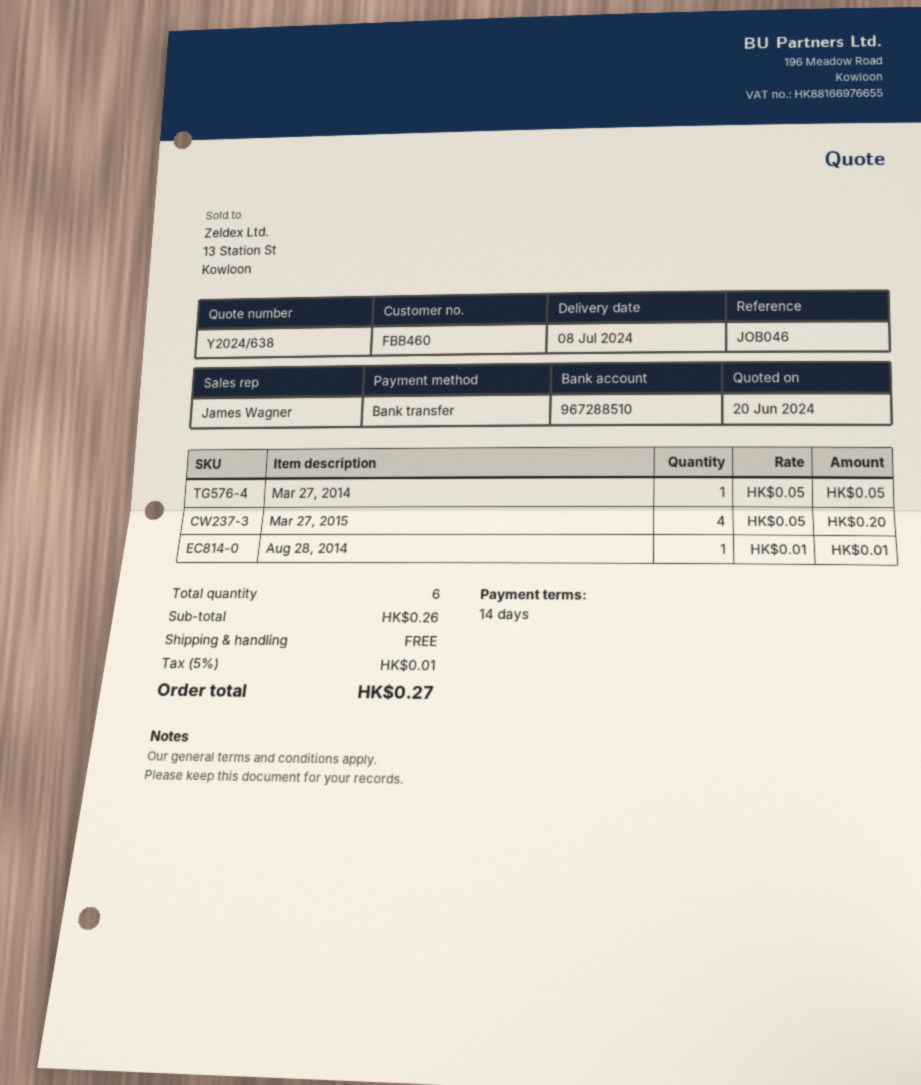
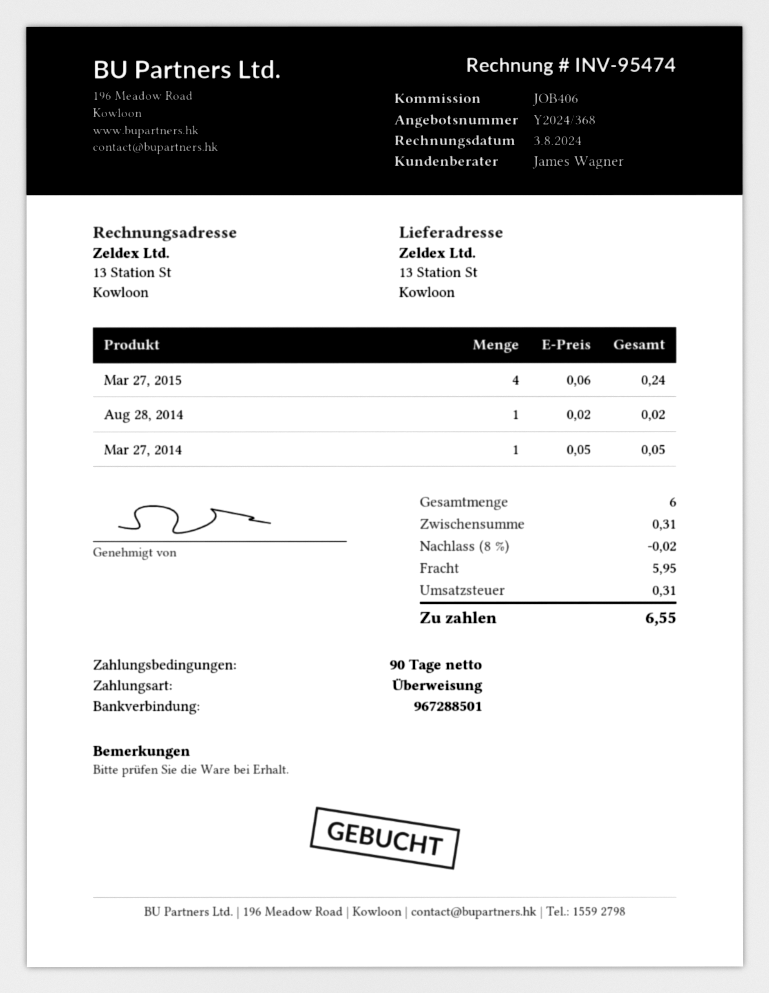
quote number: Y2024/638 -> Y2024/368
payment terms: 14 days -> 90 days
reference: JOB046 -> JOB406
bank account: 967288510 -> 967288501
Mar 27, 2015: 4 x 0.05 = 0.20 -> 4 x 0.06 = 0.24
Aug 28, 2014: 1 x 0.01 = 0.01 -> 1 x 0.02 = 0.02
subtotal: 0.26 -> 0.31
discount: none -> 8% = 0.02
shipping: 0.00 -> 5.95
tax: 0.01 -> 0.31
total: 0.27 -> 6.55

